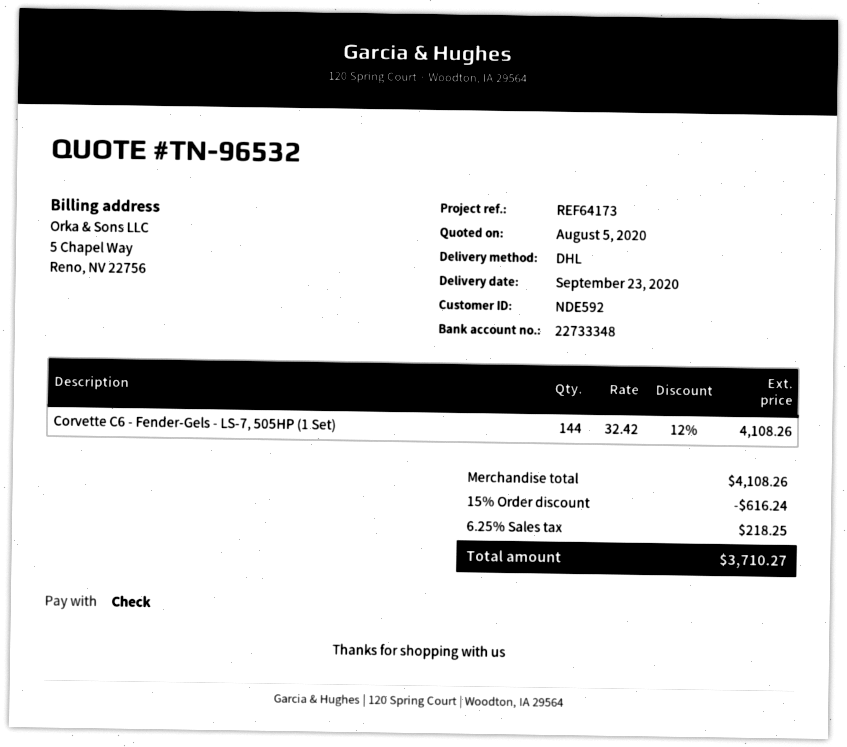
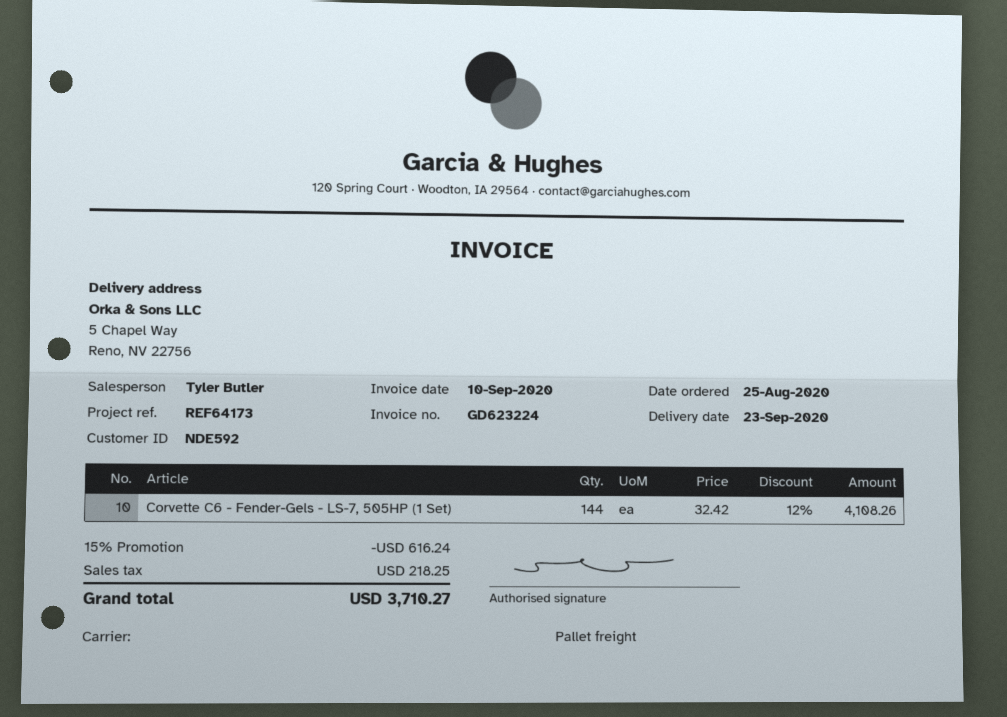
shipping method: DHL -> pallet freight

